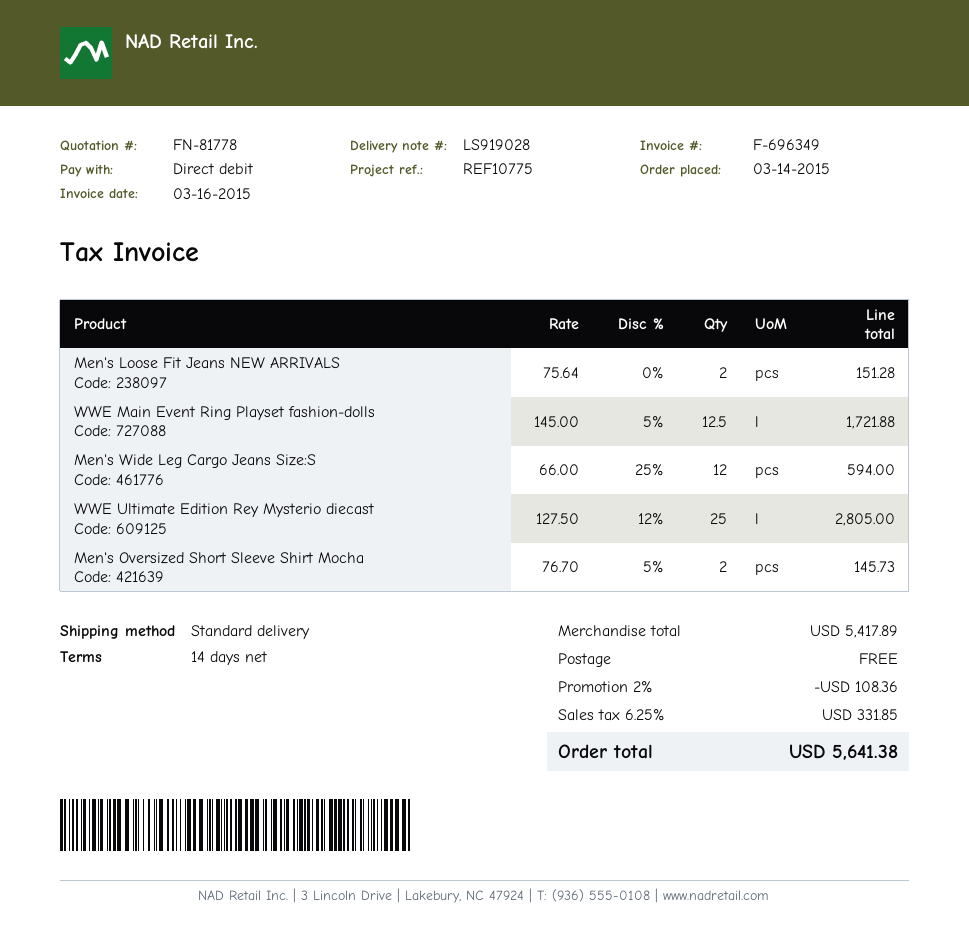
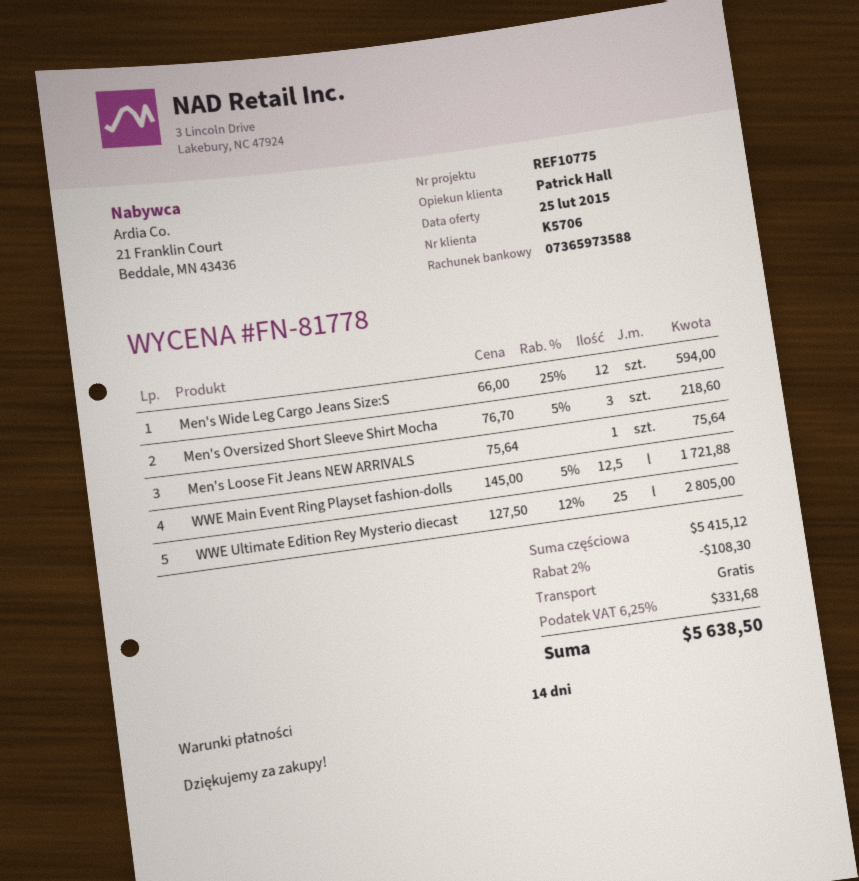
Men's Loose Fit Jeans NEW ARRIVALS: 2 x 75.64 = 151.28 -> 1 x 75.64 = 75.64
Men's Oversized Short Sleeve Shirt Mocha: 2 x 76.70 - 5% = 145.73 -> 3 x 76.70 - 5% = 218.60
subtotal: 5417.89 -> 5415.12
discount: 2% = 108.36 -> 2% = 108.30
tax: 6.25% = 331.85 -> 6.25% = 331.68
total: 5641.38 -> 5638.50

